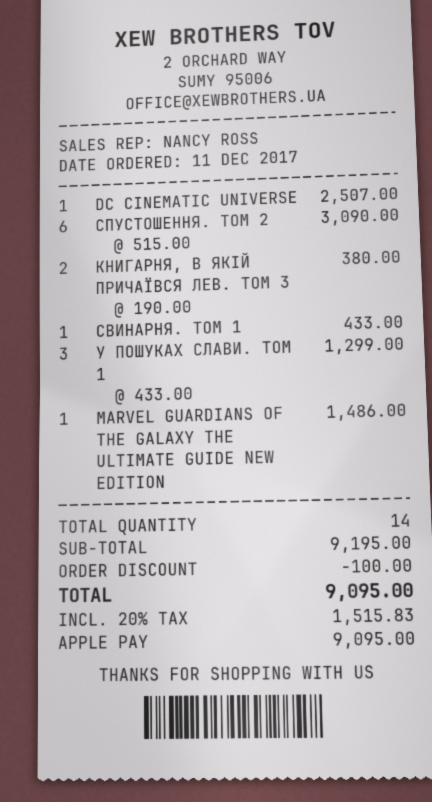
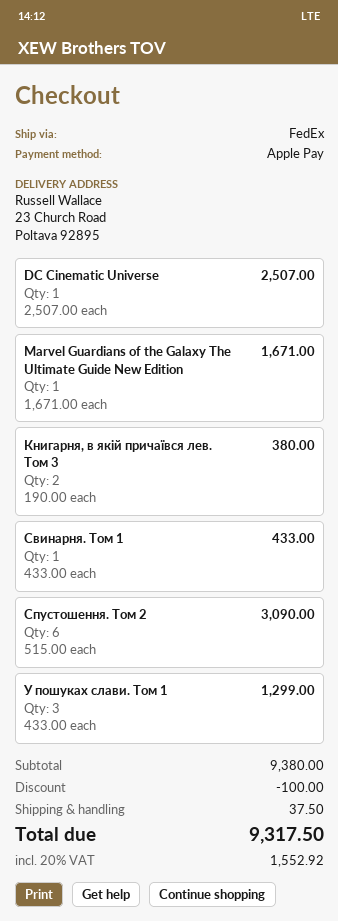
MARVEL GUARDIANS OF THE GALAXY THE ULTIMATE GUIDE NEW EDITION: 1 x 1486.00 = 1486.00 -> 1 x 1671.00 = 1671.00
subtotal: 9195.00 -> 9380.00
shipping: none -> 37.50
tax: 20% = 1515.83 -> 20% = 1552.92
total: 9095.00 -> 9317.50

